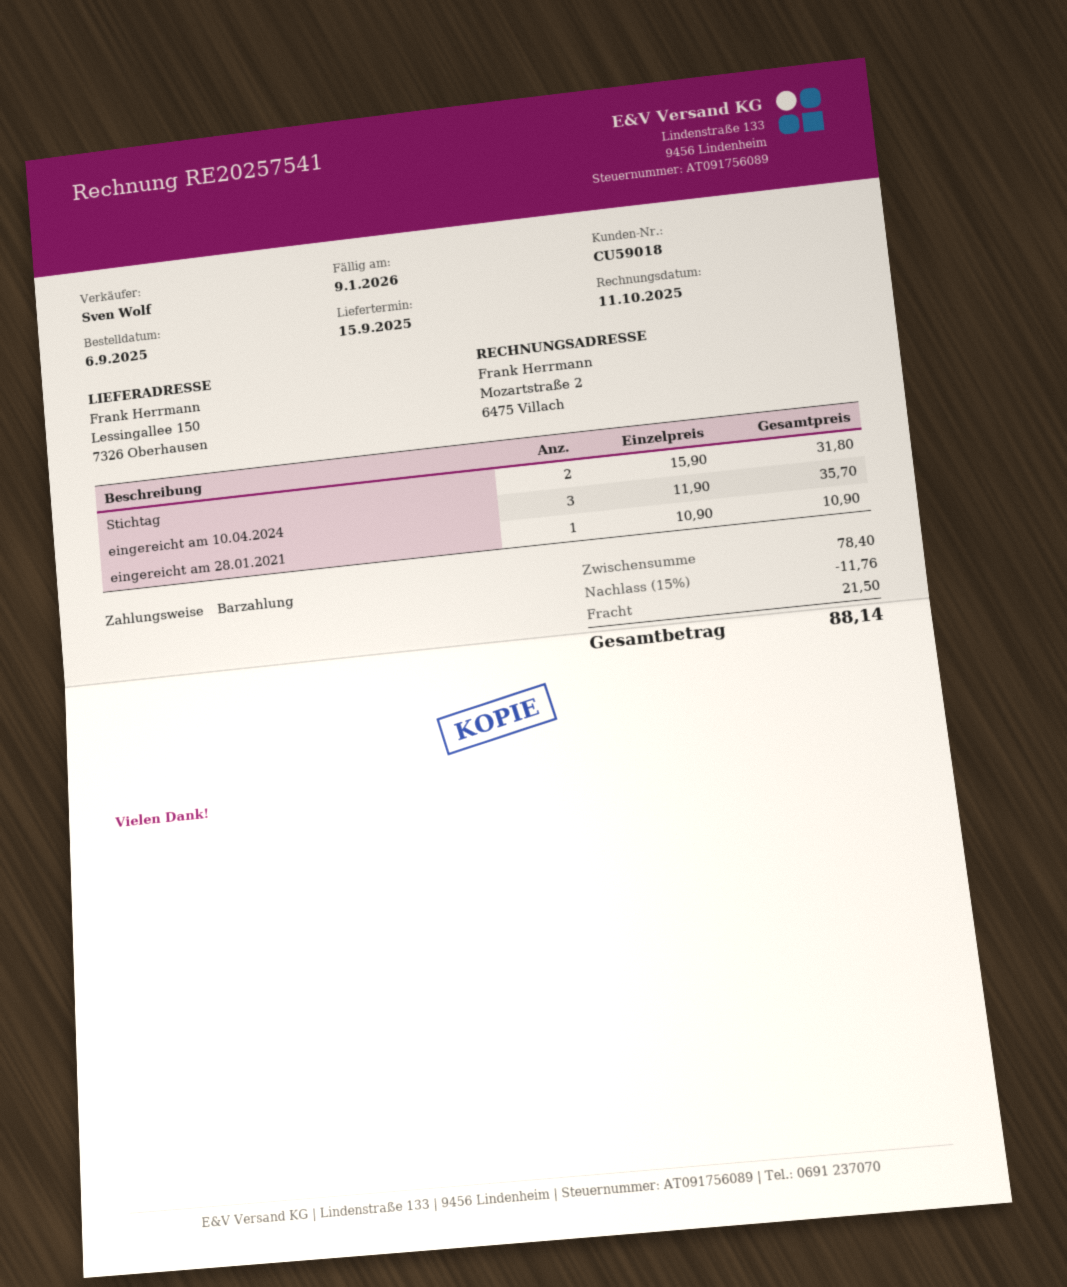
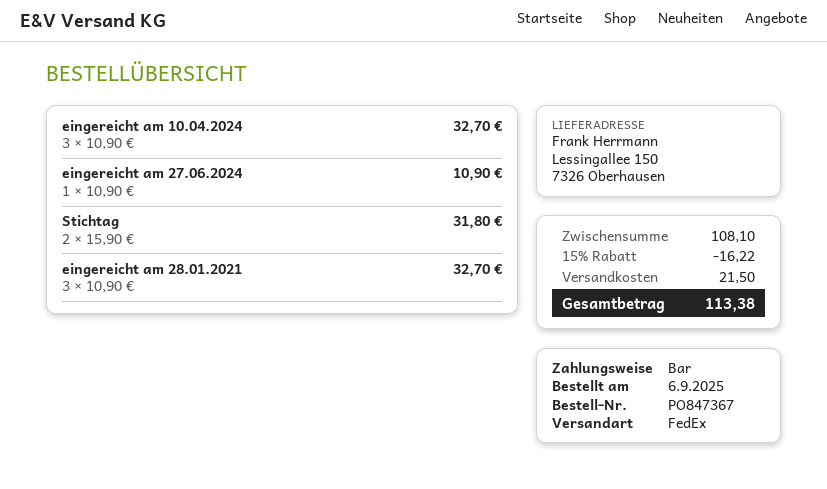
eingereicht am 10.04.2024: 3 x 11.90 = 35.70 -> 3 x 10.90 = 32.70
eingereicht am 28.01.2021: 1 x 10.90 = 10.90 -> 3 x 10.90 = 32.70
eingereicht am 27.06.2024: none -> 1 x 10.90 = 10.90
subtotal: 78.40 -> 108.10
discount: 15% = 11.76 -> 15% = 16.22
total: 88.14 -> 113.38

